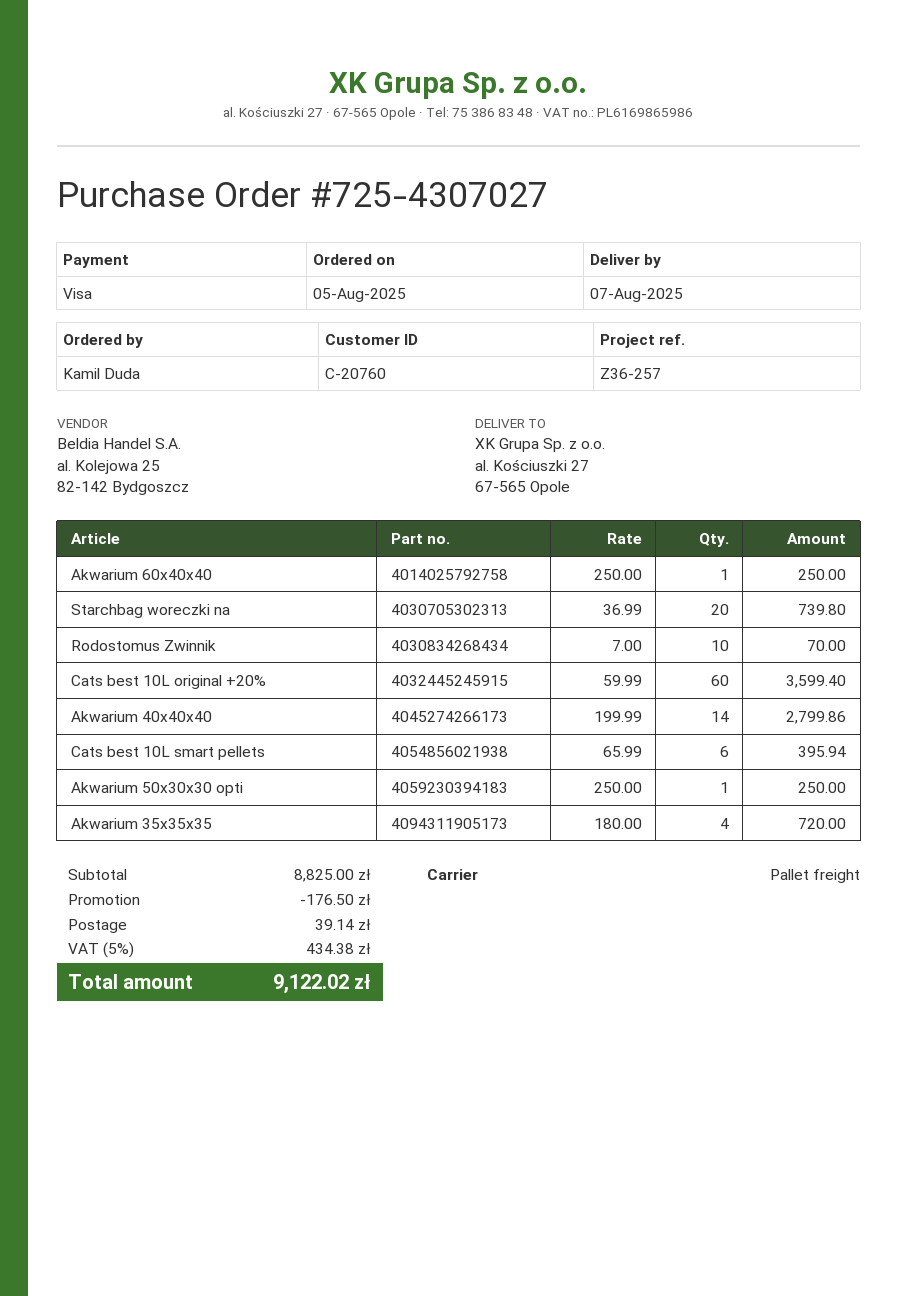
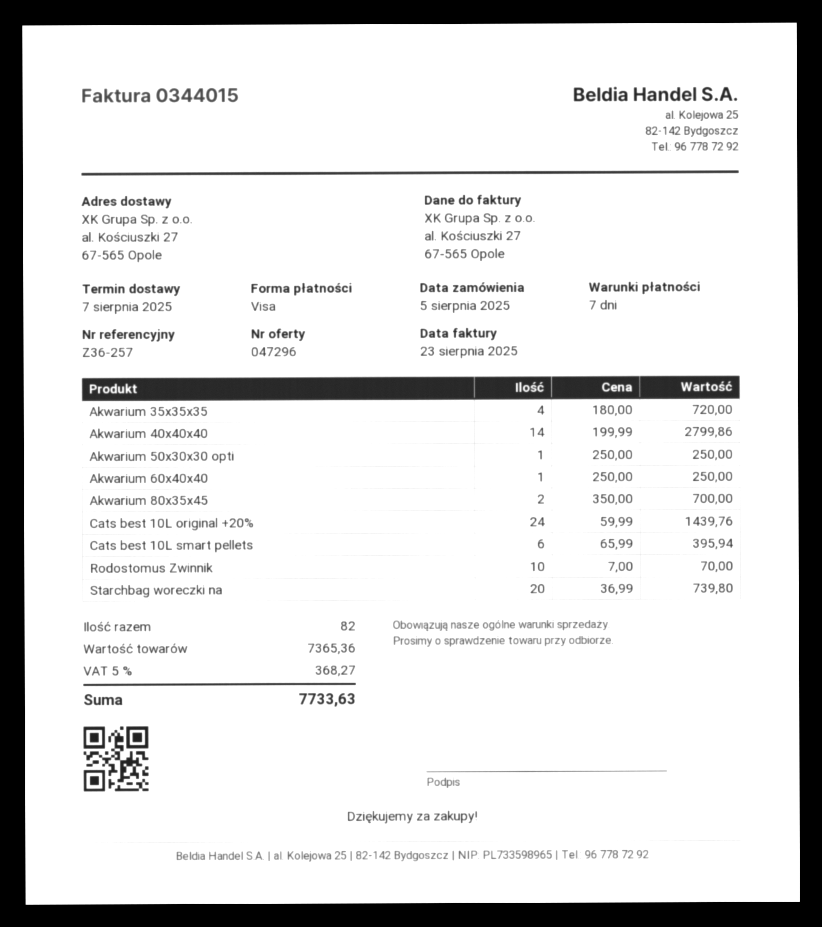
Cats best 10L original +20%: 60 x 59.99 = 3599.40 -> 24 x 59.99 = 1439.76
Akwarium 80x35x45: none -> 2 x 350.00 = 700.00
subtotal: 8825.00 -> 7365.36
discount: 176.50 -> none
shipping: 39.14 -> none
tax: 5% = 434.38 -> 5% = 368.27
total: 9122.02 -> 7733.63

